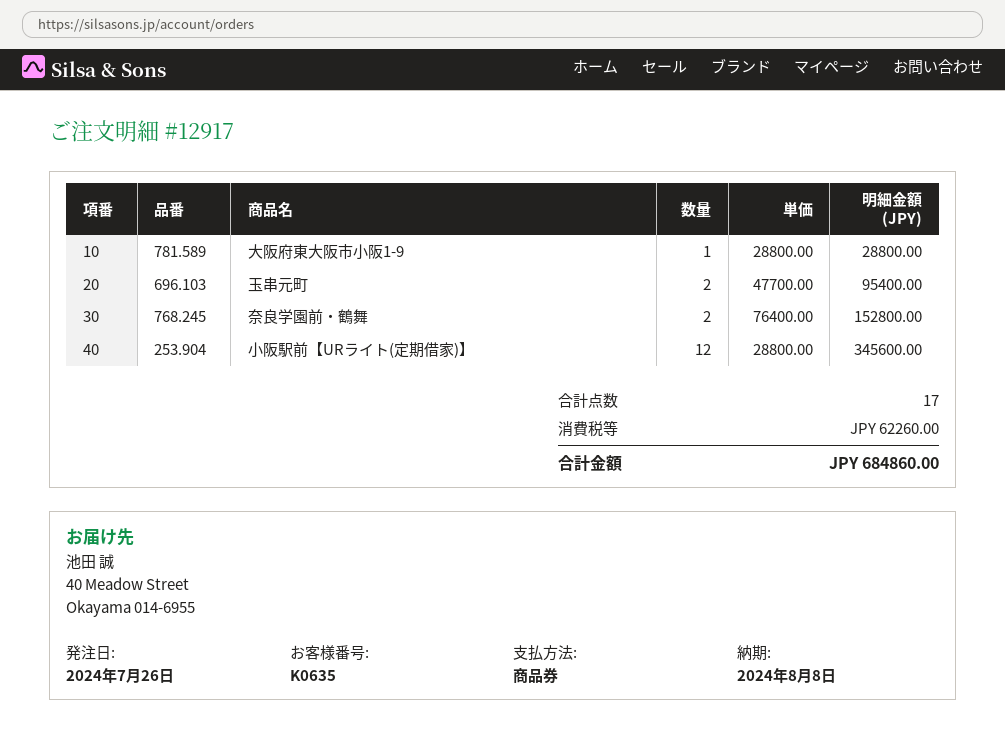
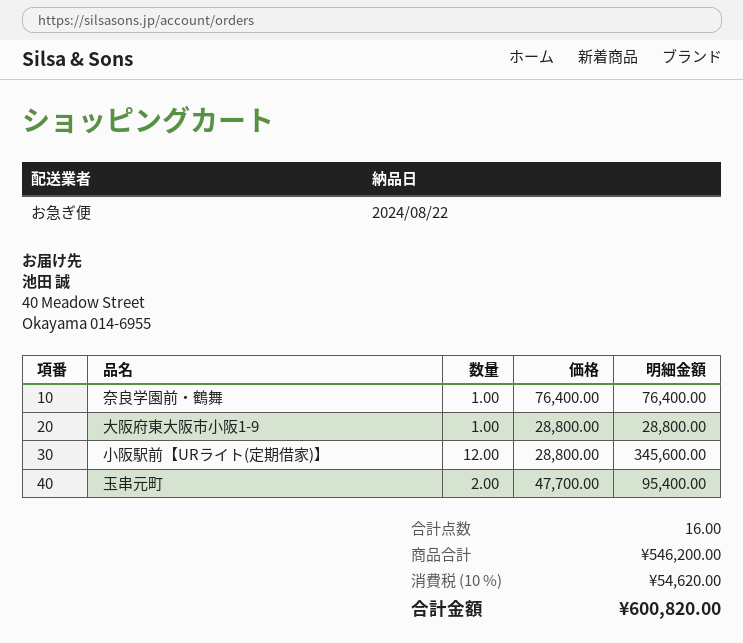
delivery date: 2024-08-08 -> 2024-08-22
奈良学園前・鶴舞: 2 x 76400.00 = 152800.00 -> 1 x 76400.00 = 76400.00
total quantity: 17 -> 16
tax: 62260.00 -> 54620.00
total: 684860.00 -> 600820.00

